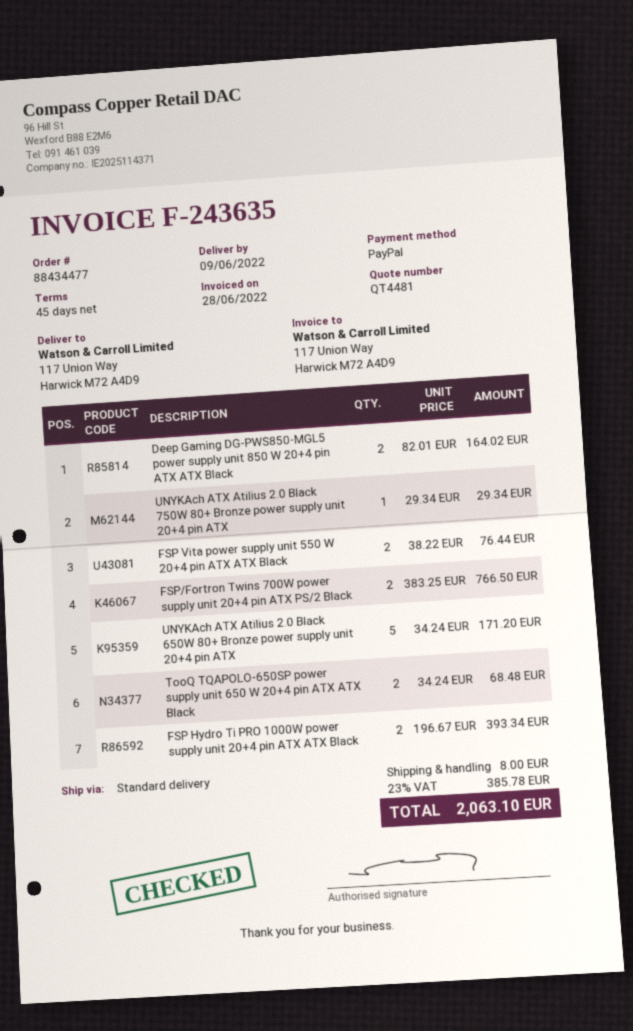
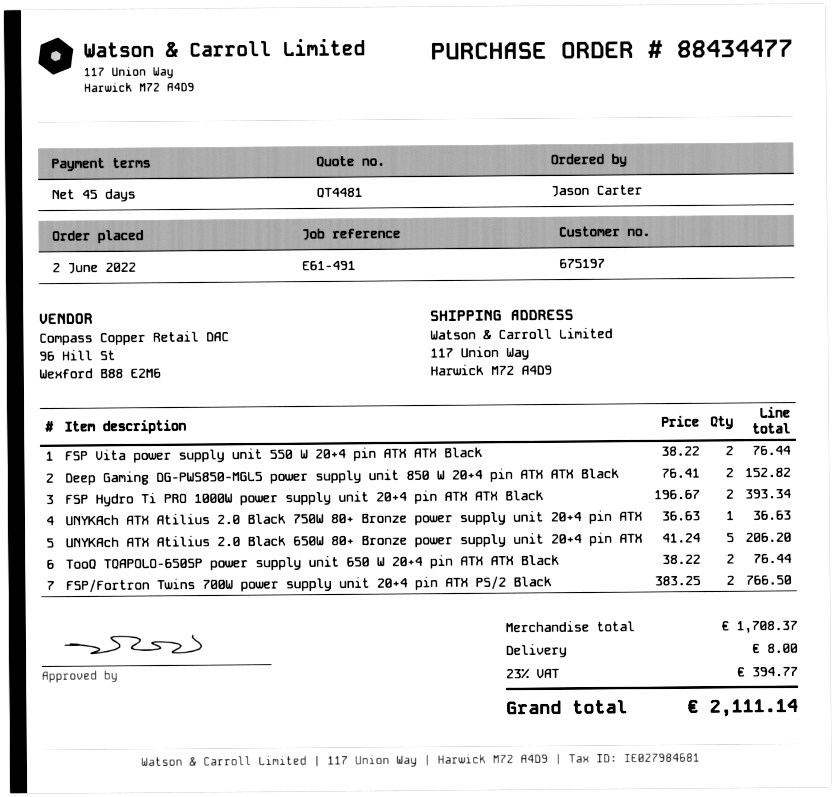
Deep Gaming DG-PWS850-MGL5 power supply unit 850 W 20+4 pin ATX ATX Black: 2 x 82.01 = 164.02 -> 2 x 76.41 = 152.82
UNYKAch ATX Atilius 2.0 Black 750W 80+ Bronze power supply unit 20+4 pin ATX: 1 x 29.34 = 29.34 -> 1 x 36.63 = 36.63
UNYKAch ATX Atilius 2.0 Black 650W 80+ Bronze power supply unit 20+4 pin ATX: 5 x 34.24 = 171.20 -> 5 x 41.24 = 206.20
TooQ TQAPOLO-650SP power supply unit 650 W 20+4 pin ATX ATX Black: 2 x 34.24 = 68.48 -> 2 x 38.22 = 76.44
tax: 23% = 385.78 -> 23% = 394.77
total: 2063.10 -> 2111.14

